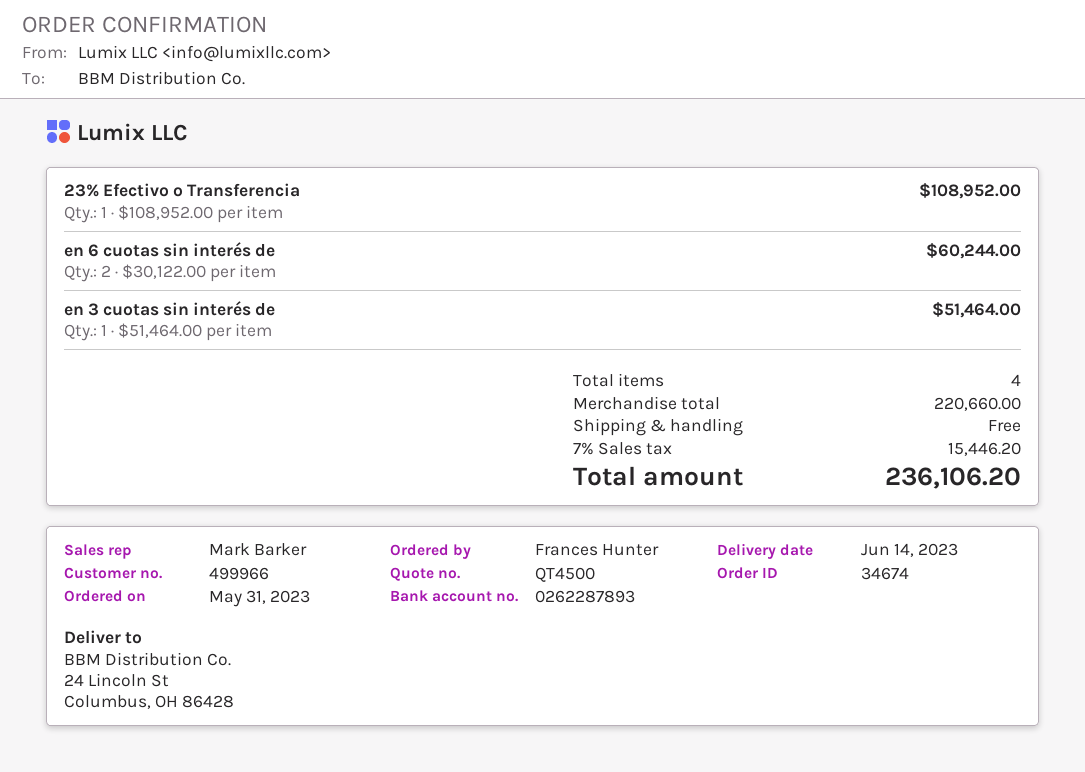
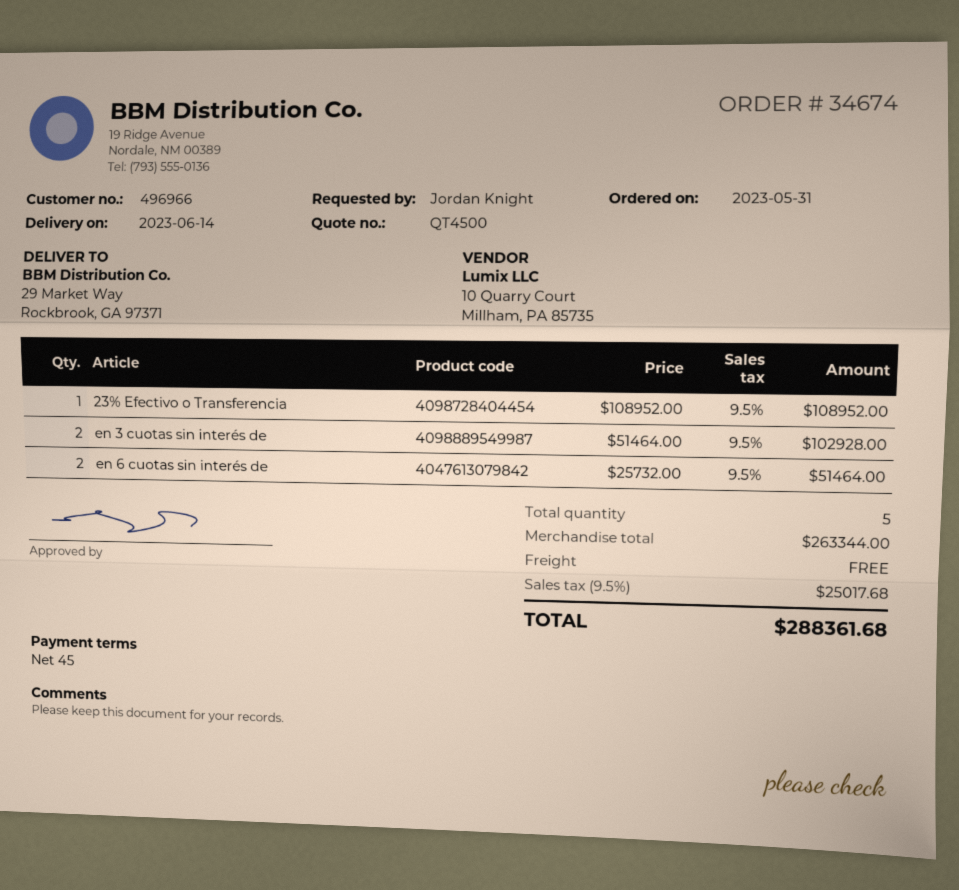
customer number: 499966 -> 496966
ordered by: Frances Hunter -> Jordan Knight
ship to: 24 Lincoln St, Columbus, OH 86428 -> 29 Market Way, Rockbrook, GA 97371
en 6 cuotas sin interés de: 2 x 30122.00 = 60244.00 -> 2 x 25732.00 = 51464.00
en 3 cuotas sin interés de: 1 x 51464.00 = 51464.00 -> 2 x 51464.00 = 102928.00
total quantity: 4 -> 5
subtotal: 220660.00 -> 263344.00
tax: 7% = 15446.20 -> 9.5% = 25017.68
total: 236106.20 -> 288361.68

